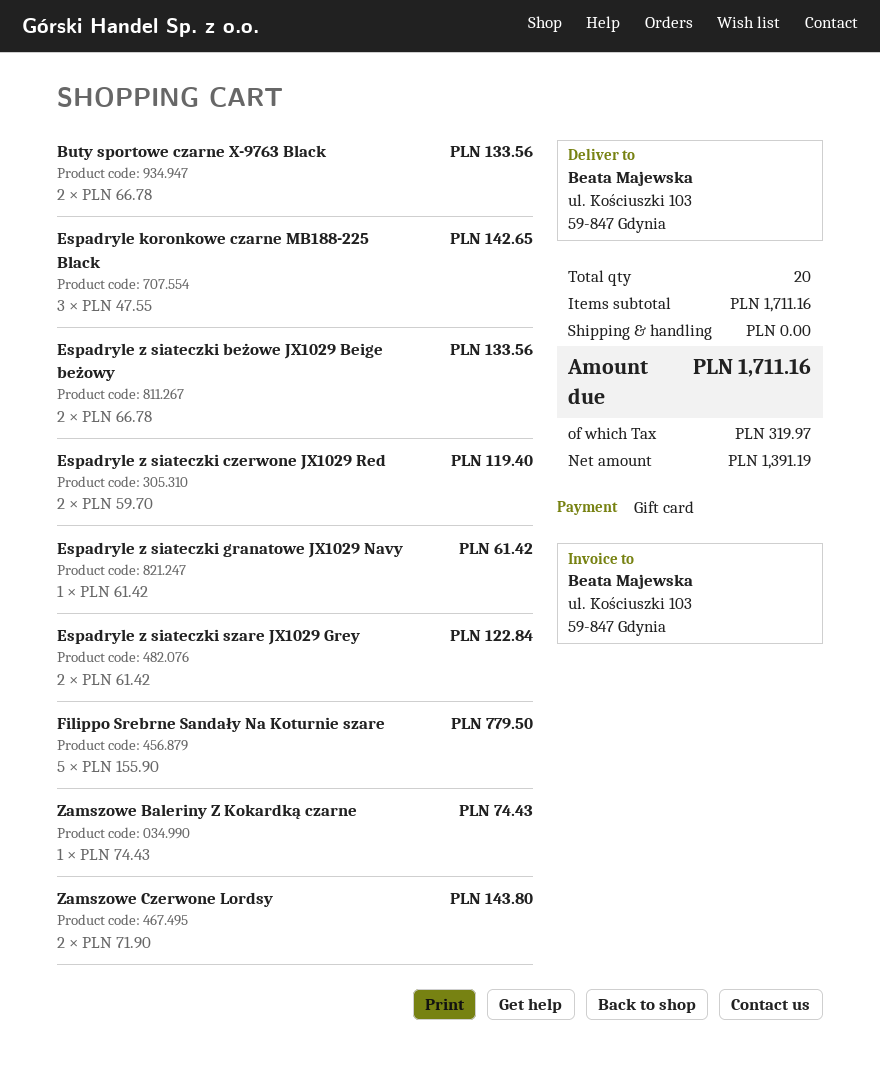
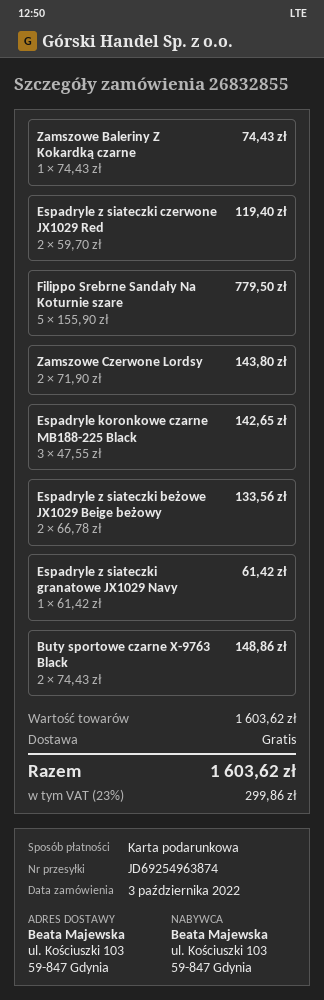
Buty sportowe czarne X-9763 Black: 2 x 66.78 = 133.56 -> 2 x 74.43 = 148.86
Espadryle z siateczki szare JX1029 Grey: 2 x 61.42 = 122.84 -> none
subtotal: 1711.16 -> 1603.62
tax: 319.97 -> 299.86
total: 1711.16 -> 1603.62

